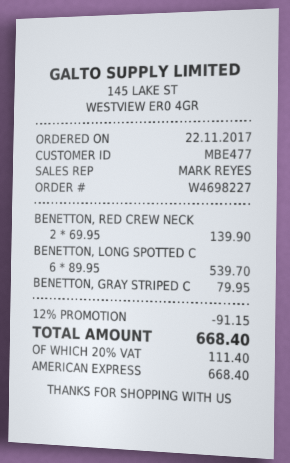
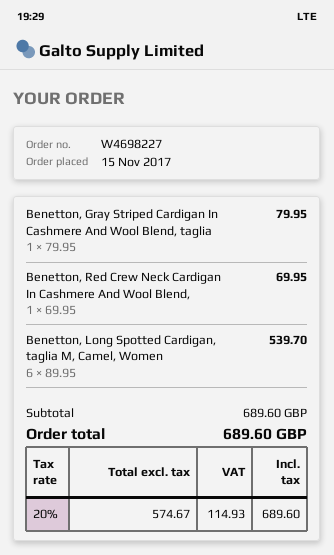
order date: 2017-11-22 -> 2017-11-15
BENETTON, RED CREW NECK: 2 x 69.95 = 139.90 -> 1 x 69.95 = 69.95
discount: 12% = 91.15 -> none
tax: 20% = 111.40 -> 20% = 114.93
total: 668.40 -> 689.60

